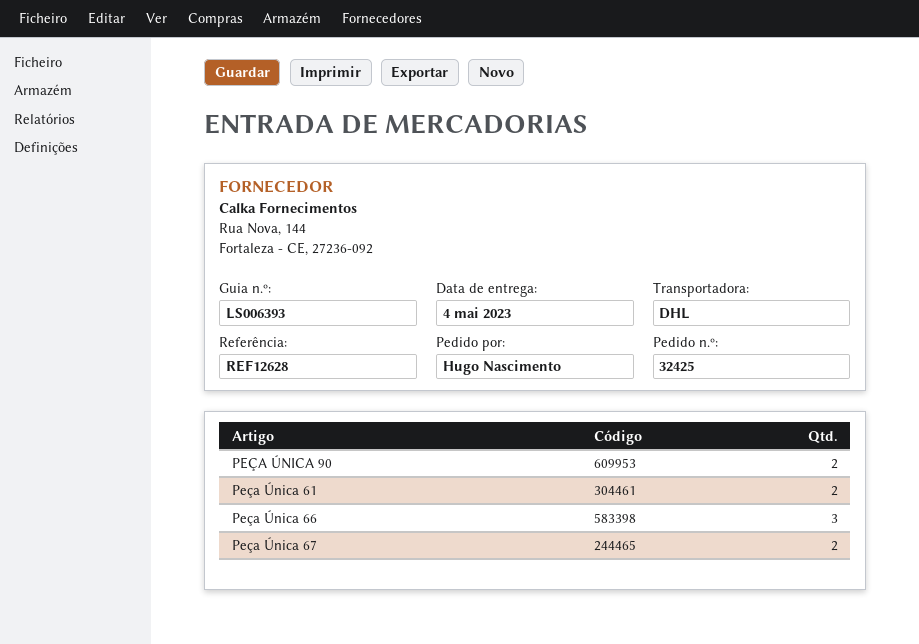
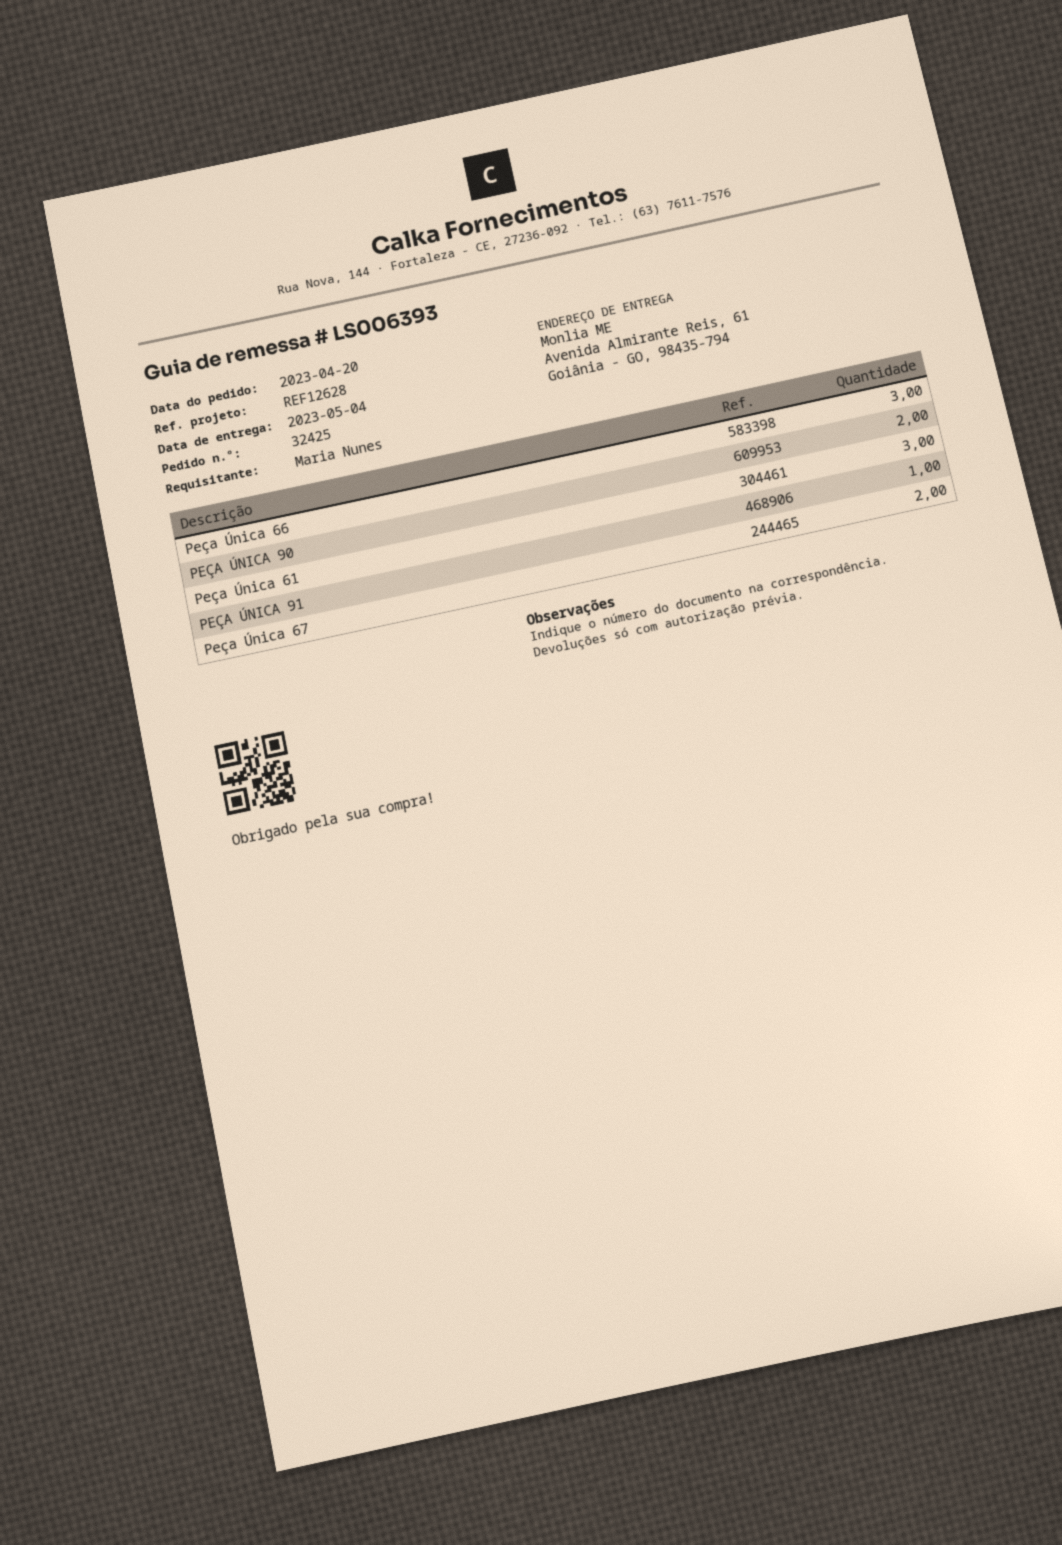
ordered by: Hugo Nascimento -> Maria Nunes
Peça Única 61: 2 -> 3
PEÇA ÚNICA 91: none -> 1

